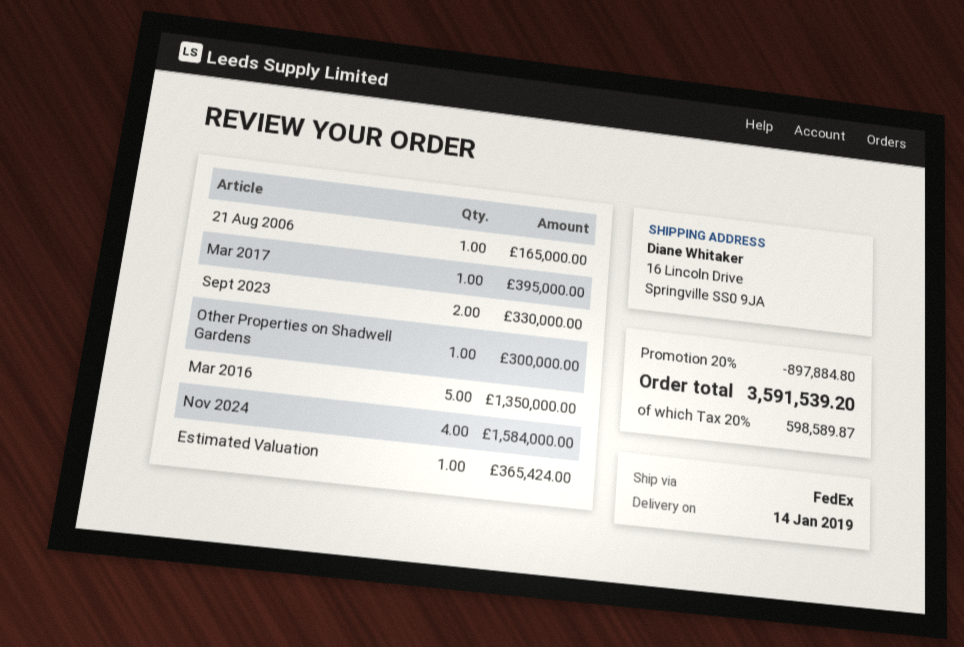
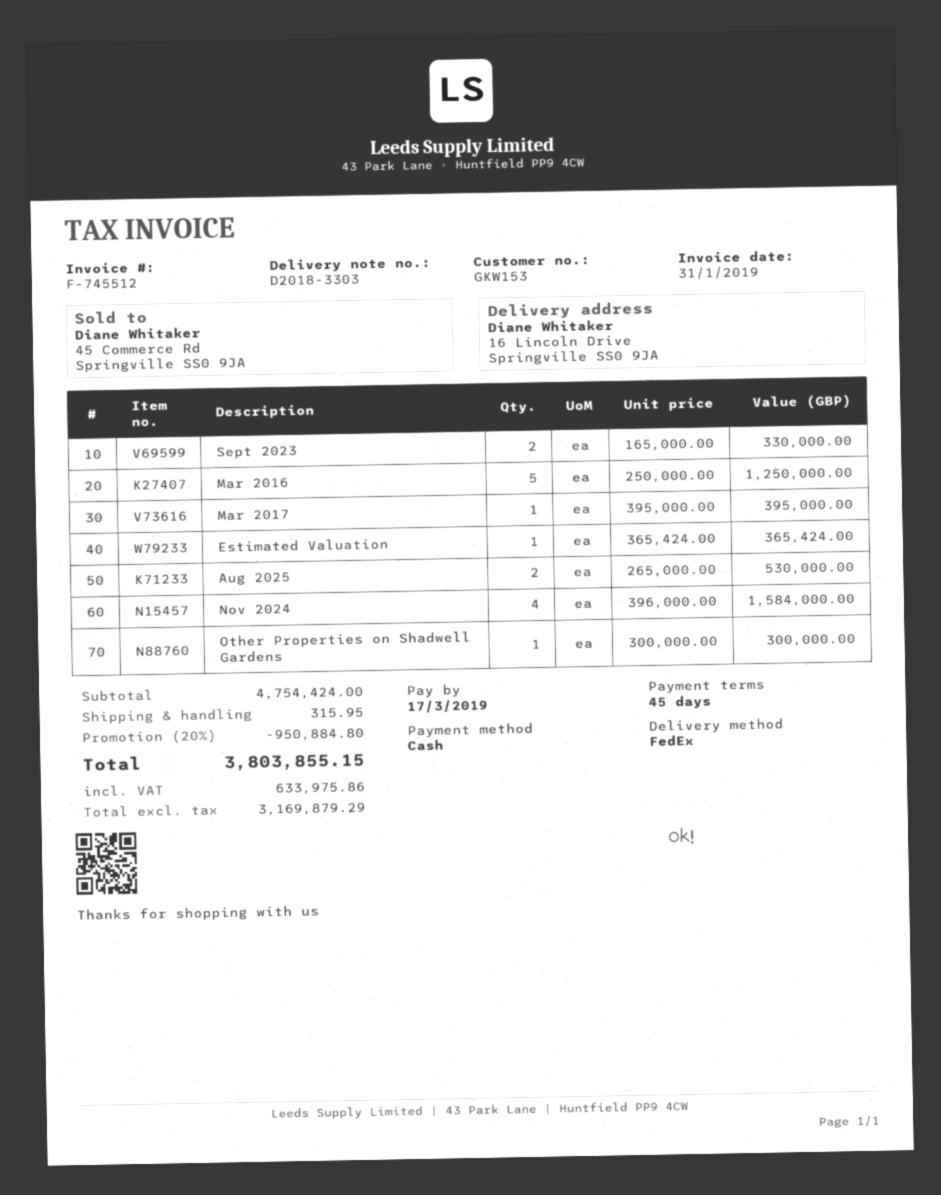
21 Aug 2006: 1 for 165000.00 -> none
Mar 2016: 5 for 1350000.00 -> 5 for 1250000.00
Aug 2025: none -> 2 for 530000.00
discount: 20% = 897884.80 -> 20% = 950884.80
shipping: none -> 315.95
tax: 598589.87 -> 633975.86
total: 3591539.20 -> 3803855.15

